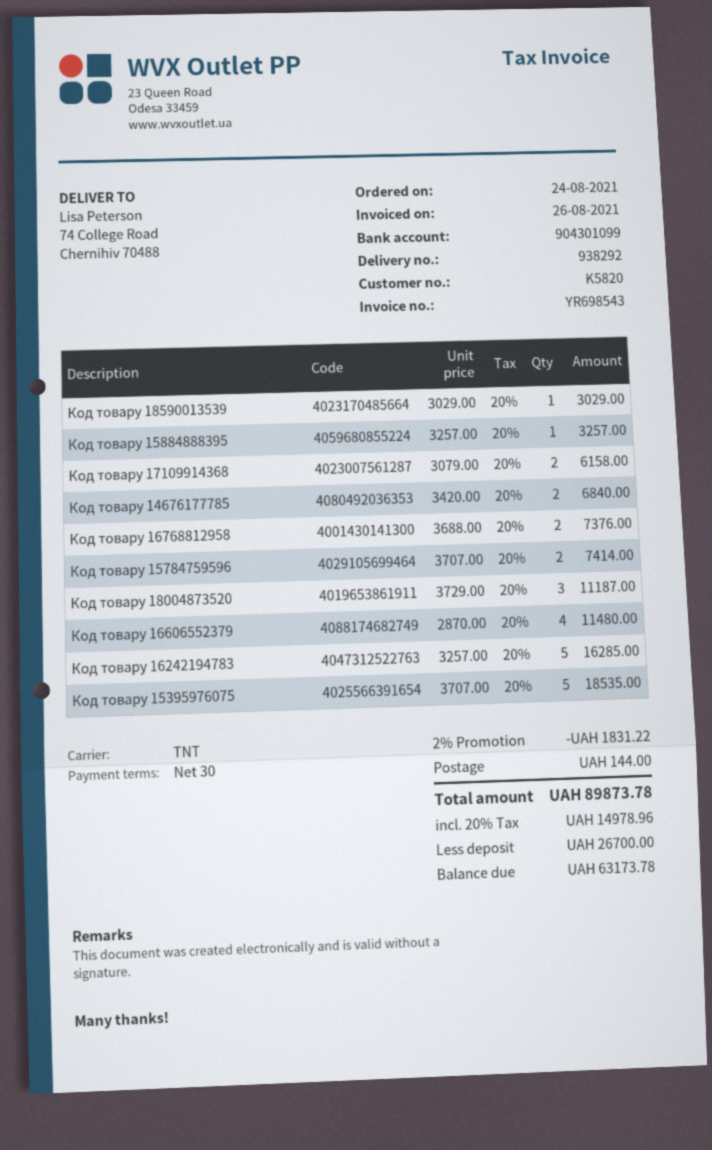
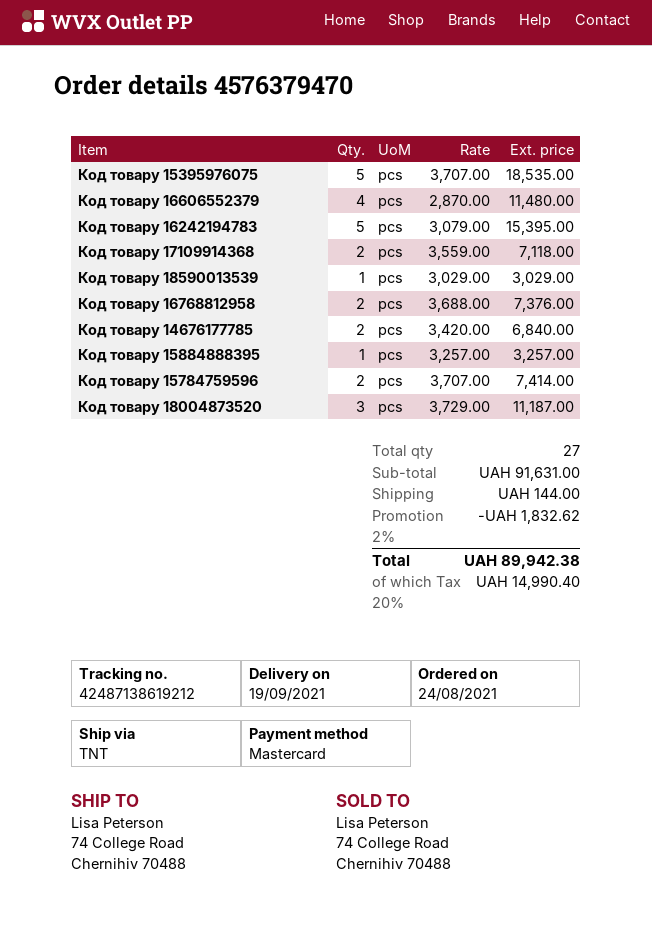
Код товару 17109914368: 2 x 3079.00 = 6158.00 -> 2 x 3559.00 = 7118.00
Код товару 16242194783: 5 x 3257.00 = 16285.00 -> 5 x 3079.00 = 15395.00
discount: 2% = 1831.22 -> 2% = 1832.62
tax: 20% = 14978.96 -> 20% = 14990.40
total: 89873.78 -> 89942.38

